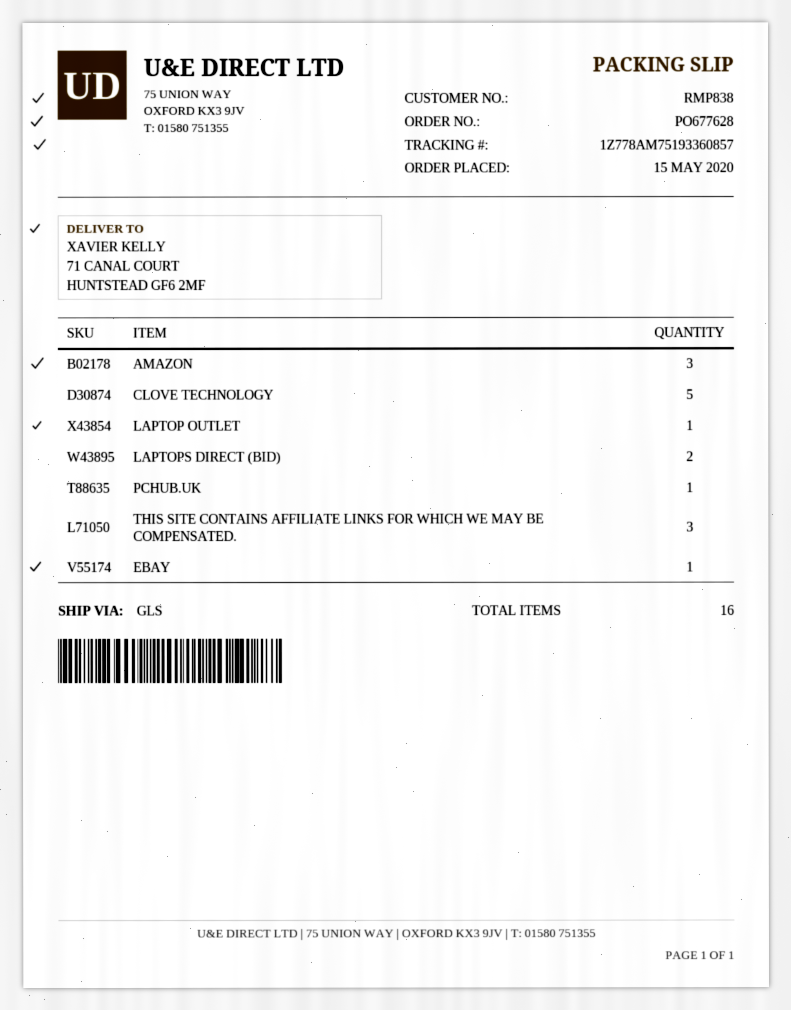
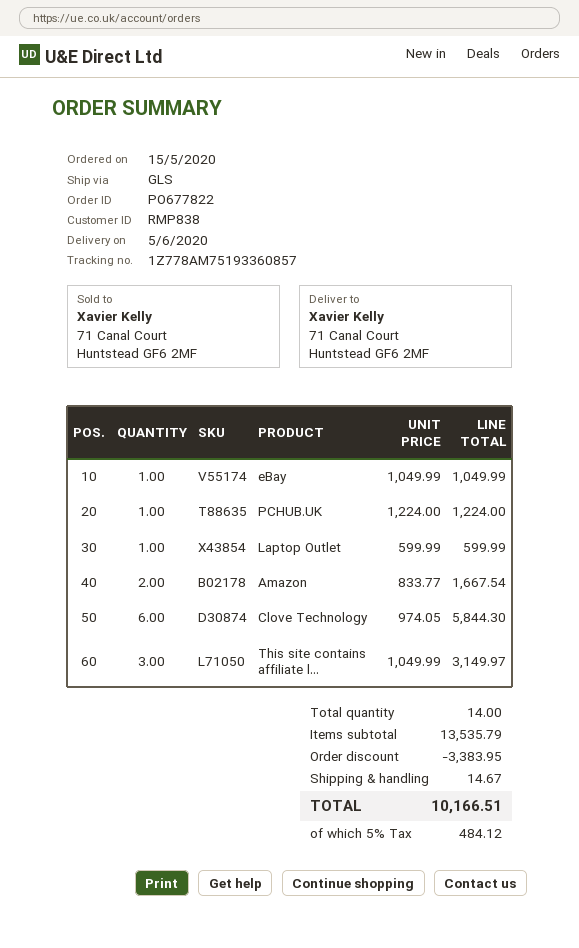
order number: PO677628 -> PO677822
AMAZON: 3 -> 2
CLOVE TECHNOLOGY: 5 -> 6
LAPTOPS DIRECT (BID): 2 -> none
total quantity: 16 -> 14

